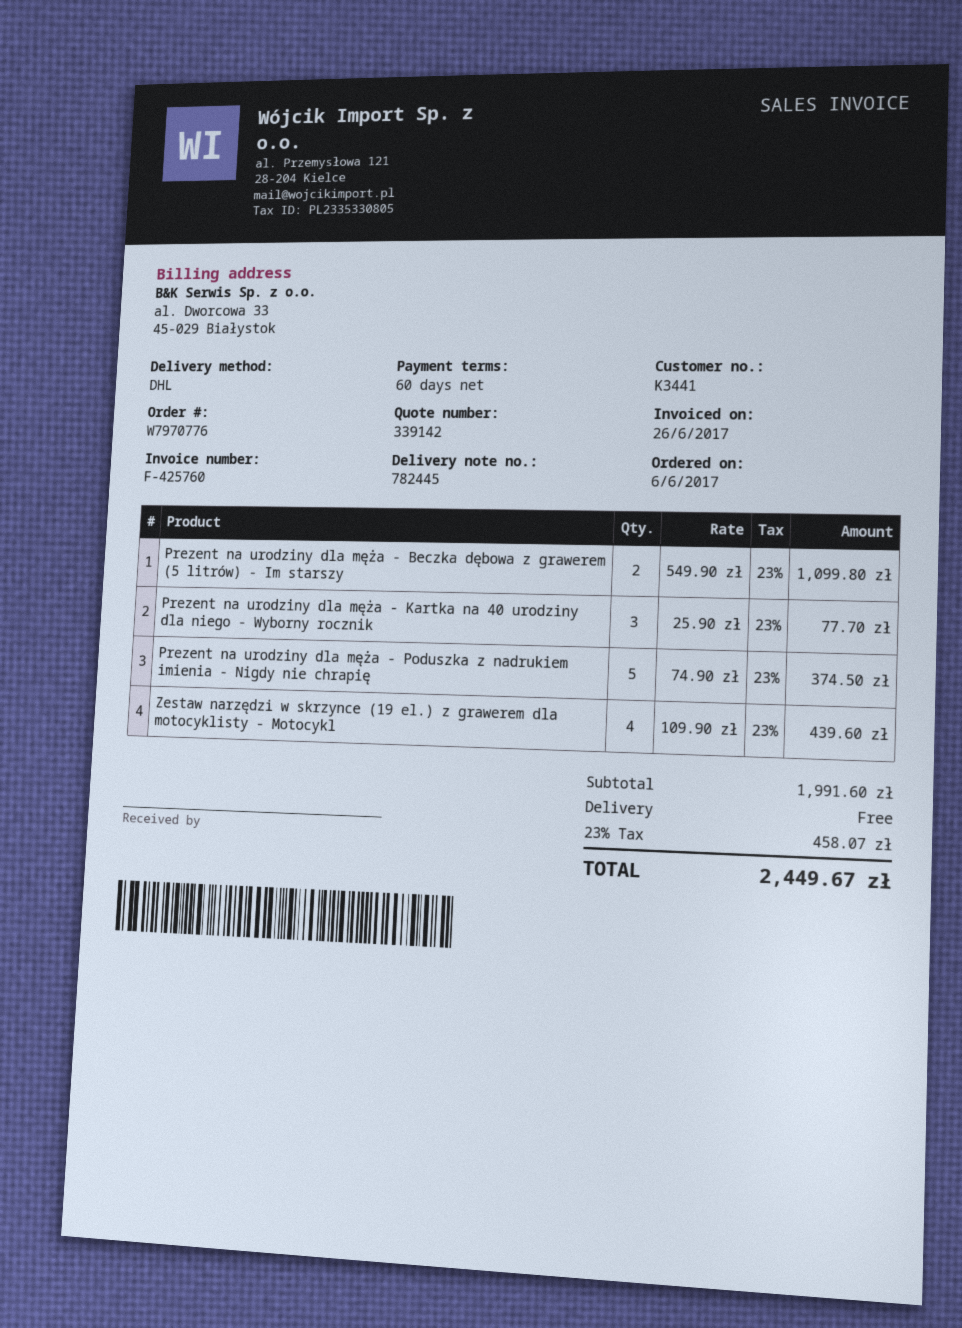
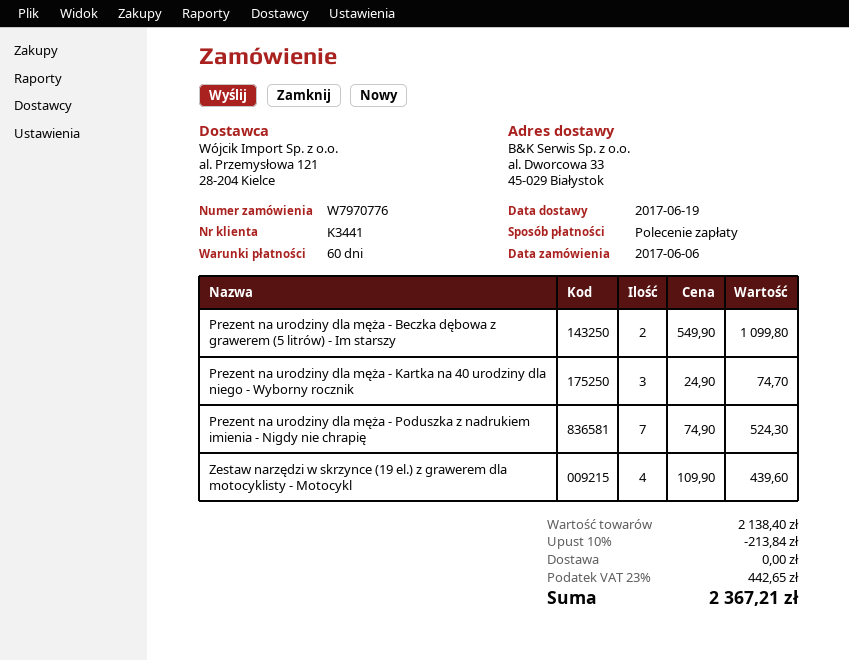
Prezent na urodziny dla męża - Kartka na 40 urodziny dla niego - Wyborny rocznik: 3 x 25.90 = 77.70 -> 3 x 24.90 = 74.70
Prezent na urodziny dla męża - Poduszka z nadrukiem imienia - Nigdy nie chrapię: 5 x 74.90 = 374.50 -> 7 x 74.90 = 524.30
subtotal: 1991.60 -> 2138.40
discount: none -> 10% = 213.84
tax: 23% = 458.07 -> 23% = 442.65
total: 2449.67 -> 2367.21

